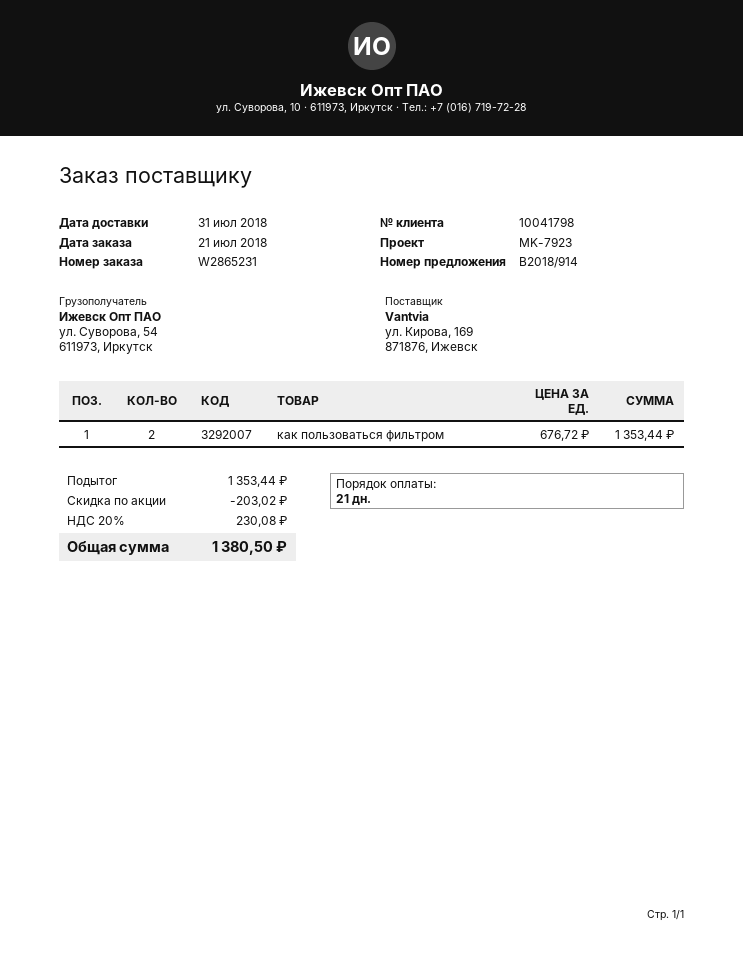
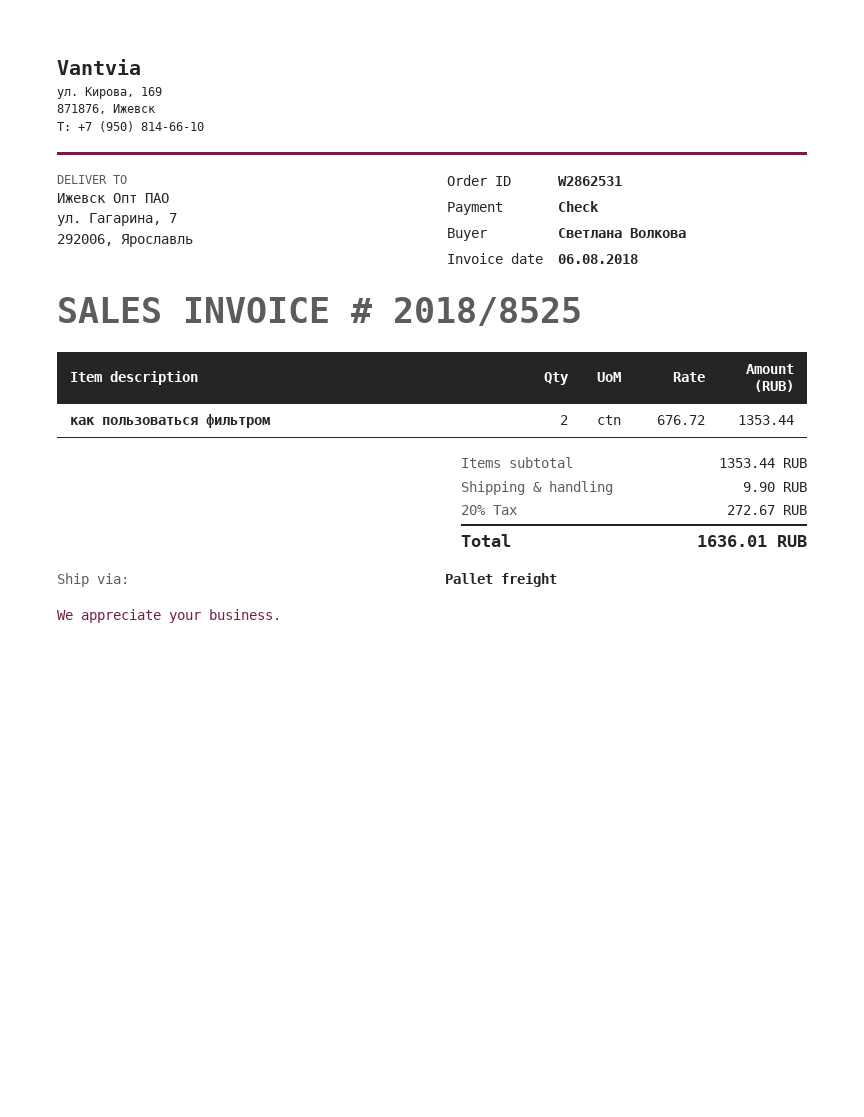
order number: W2865231 -> W2862531
ship to: ул. Суворова, 54, 611973, Иркутск -> ул. Гагарина, 7, 292006, Ярославль
discount: 203.02 -> none
shipping: none -> 9.90
tax: 20% = 230.08 -> 20% = 272.67
total: 1380.50 -> 1636.01

